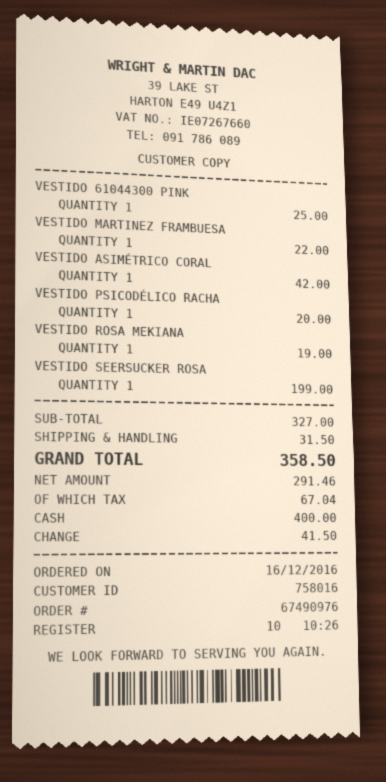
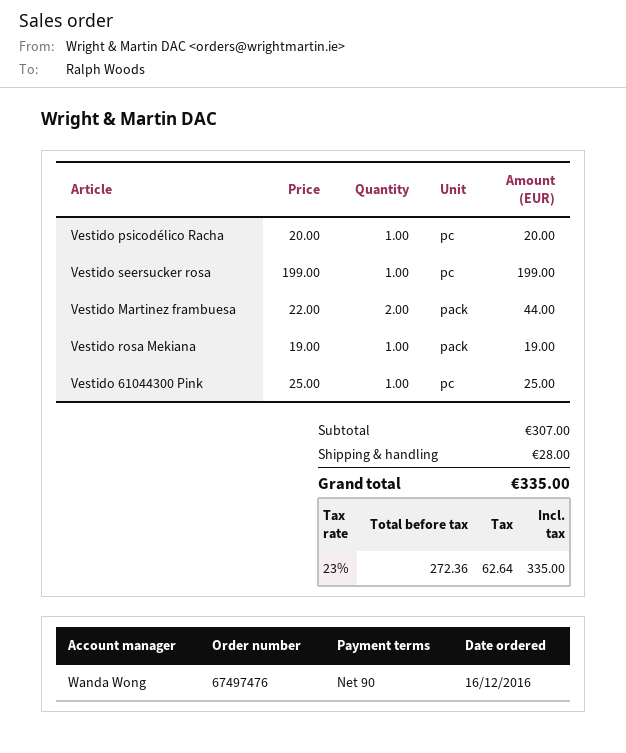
order number: 67490976 -> 67497476
VESTIDO MARTINEZ FRAMBUESA: 1 for 22.00 -> 2 for 44.00
VESTIDO ASIMÉTRICO CORAL: 1 for 42.00 -> none
subtotal: 327.00 -> 307.00
shipping: 31.50 -> 28.00
net: 291.46 -> 272.36
tax: 67.04 -> 62.64
total: 358.50 -> 335.00

